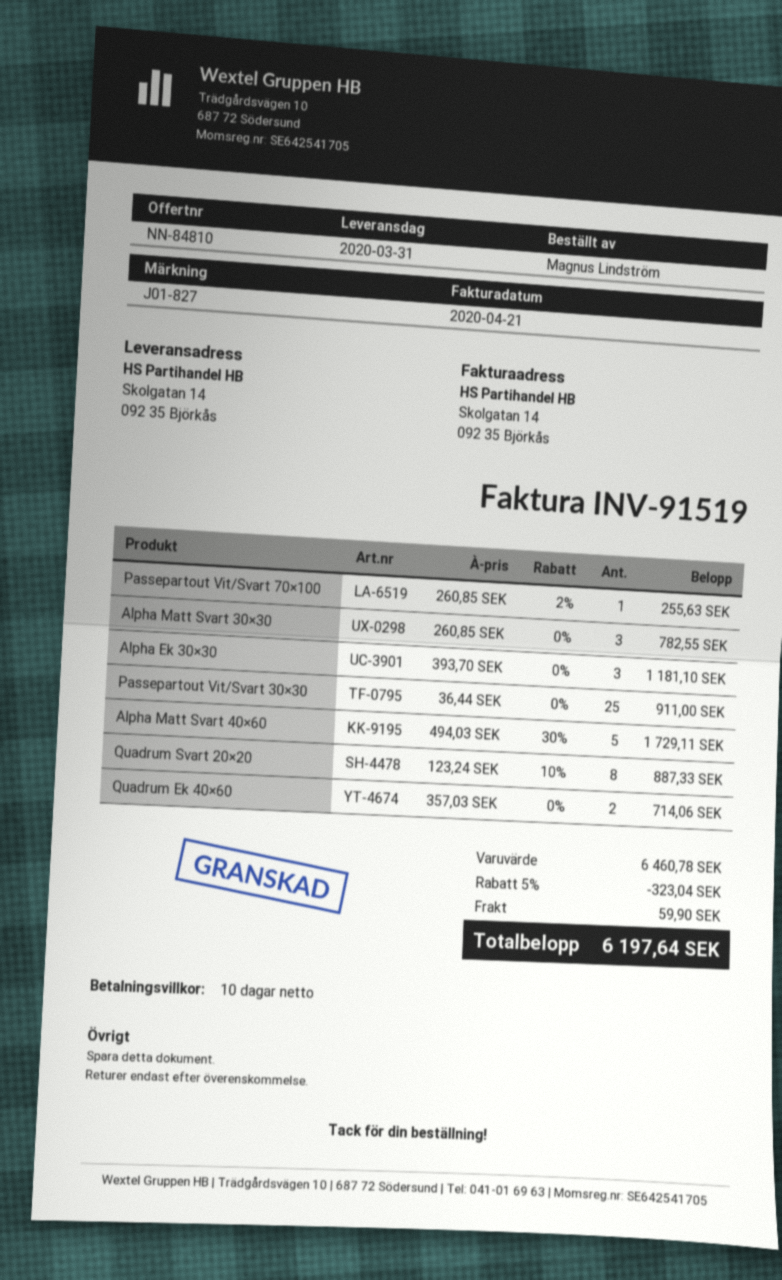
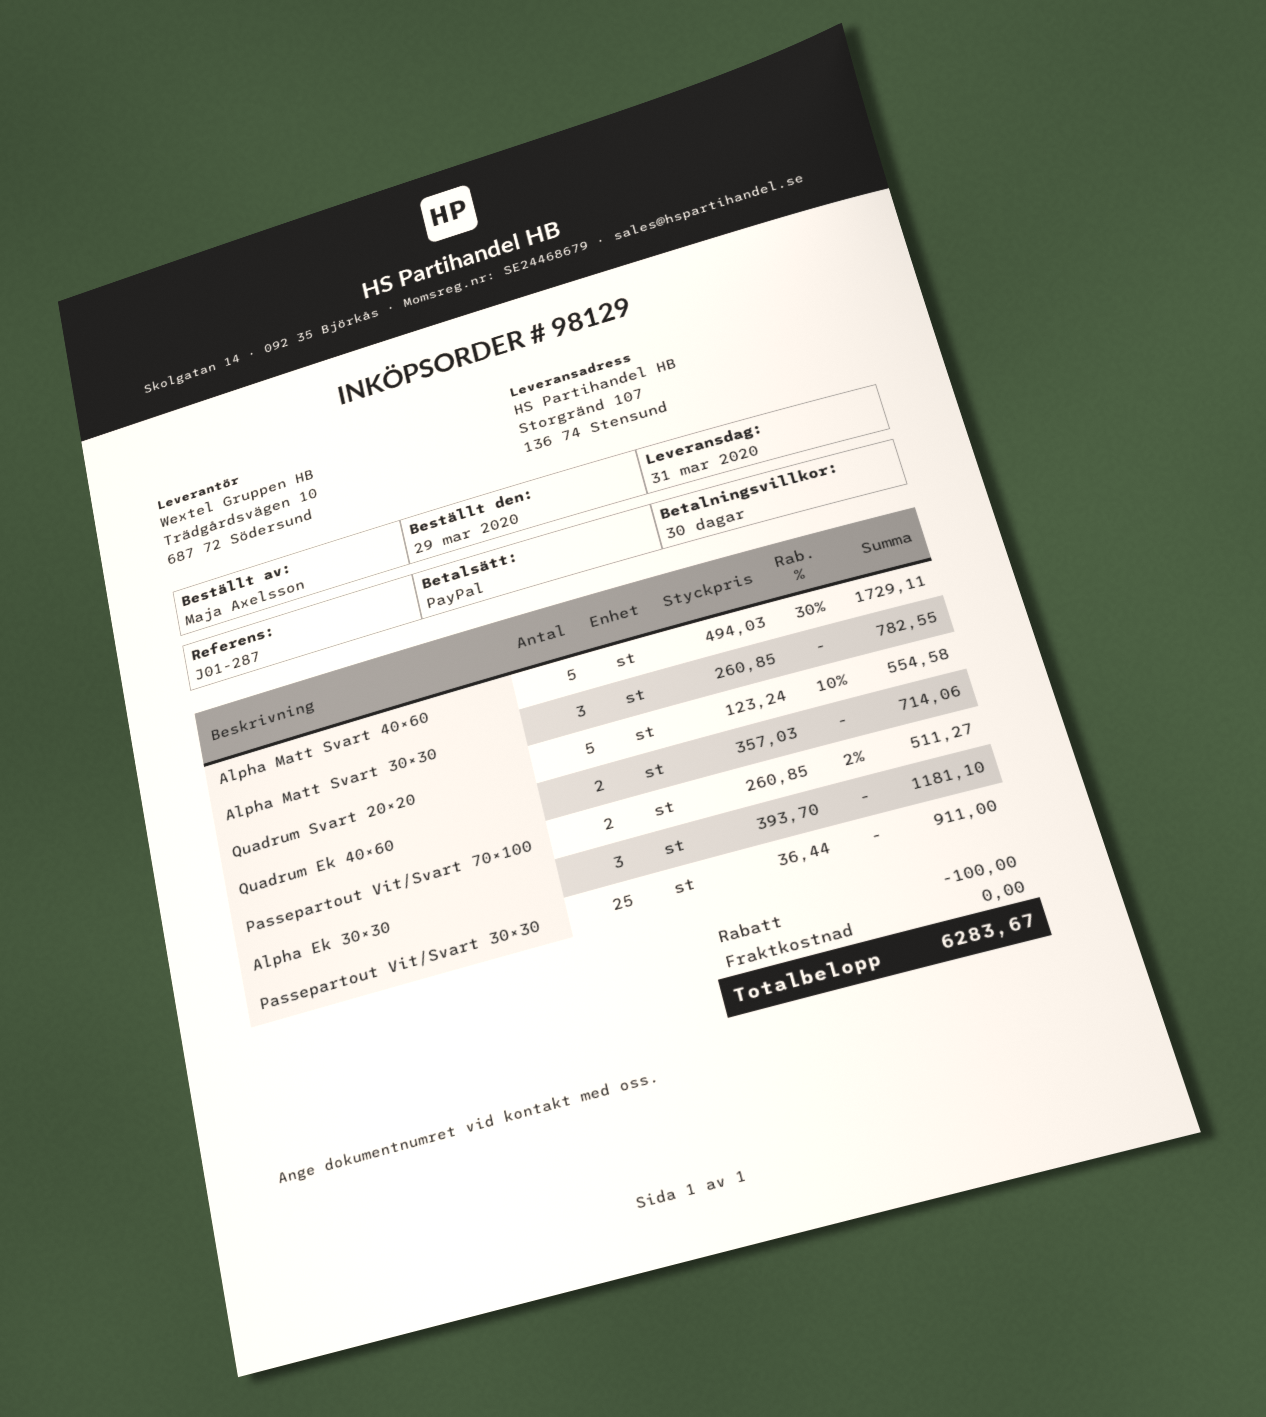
payment terms: 10 days -> 30 days
reference: J01-827 -> J01-287
ordered by: Magnus Lindström -> Maja Axelsson
ship to: Skolgatan 14, 092 35 Björkås -> Storgränd 107, 136 74 Stensund
Passepartout Vit/Svart 70×100: 1 x 260.85 - 2% = 255.63 -> 2 x 260.85 - 2% = 511.27
Quadrum Svart 20×20: 8 x 123.24 - 10% = 887.33 -> 5 x 123.24 - 10% = 554.58
discount: 323.04 -> 100.00
shipping: 59.90 -> 0.00
total: 6197.64 -> 6283.67

